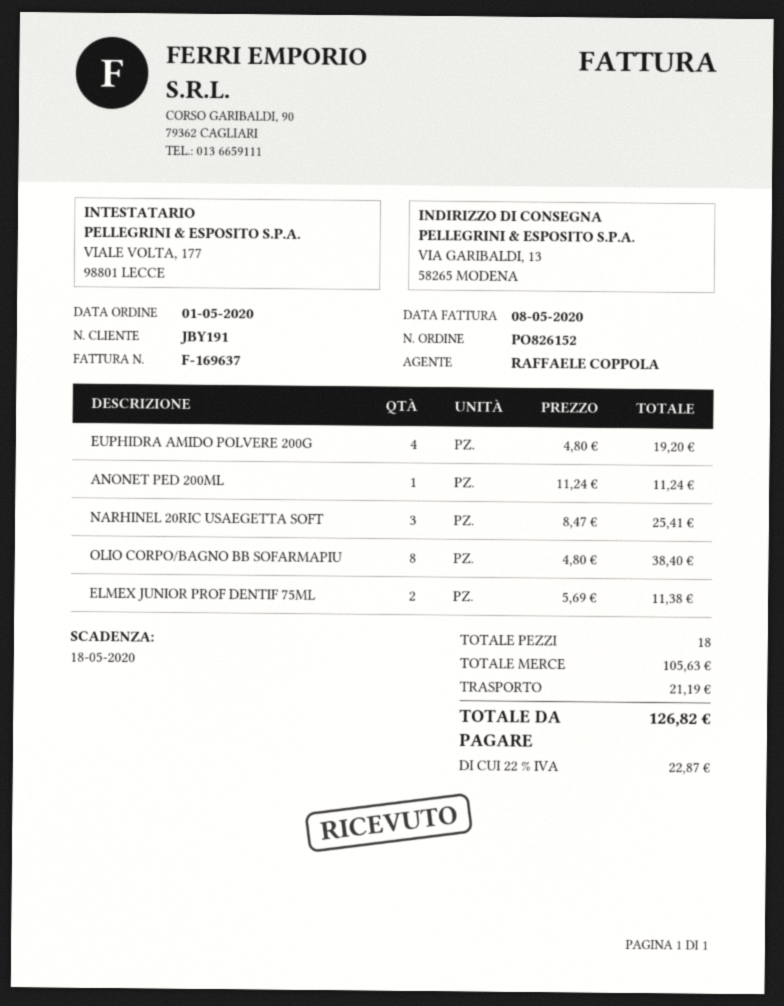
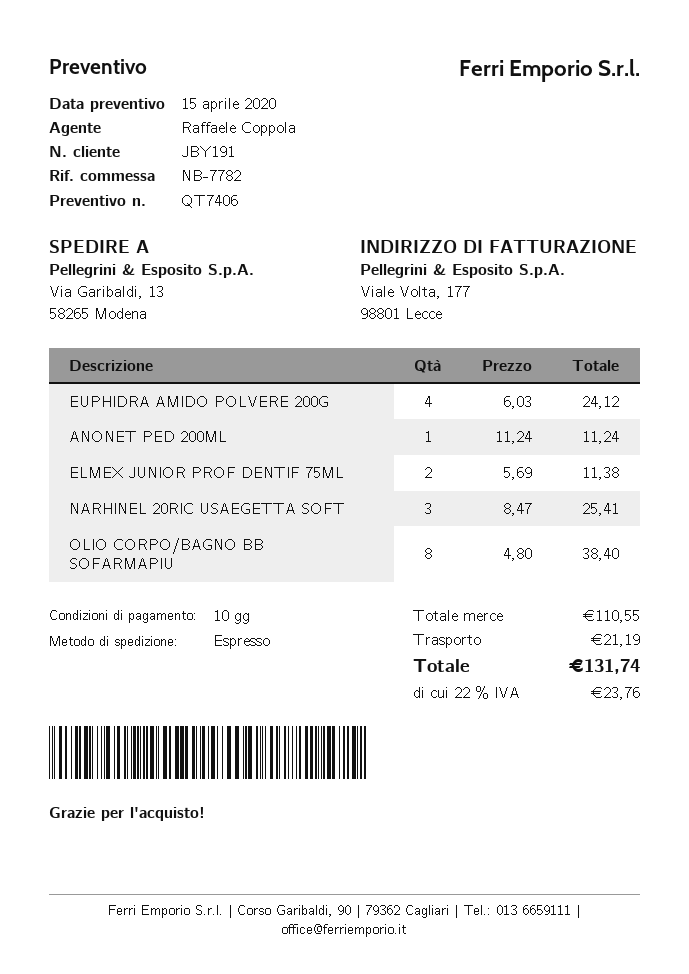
EUPHIDRA AMIDO POLVERE 200G: 4 x 4.80 = 19.20 -> 4 x 6.03 = 24.12
subtotal: 105.63 -> 110.55
tax: 22% = 22.87 -> 22% = 23.76
total: 126.82 -> 131.74

